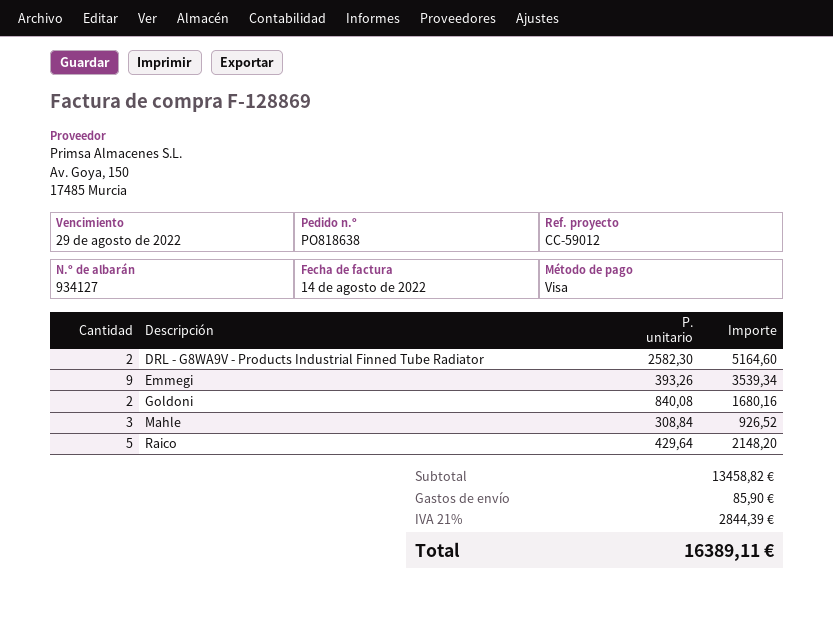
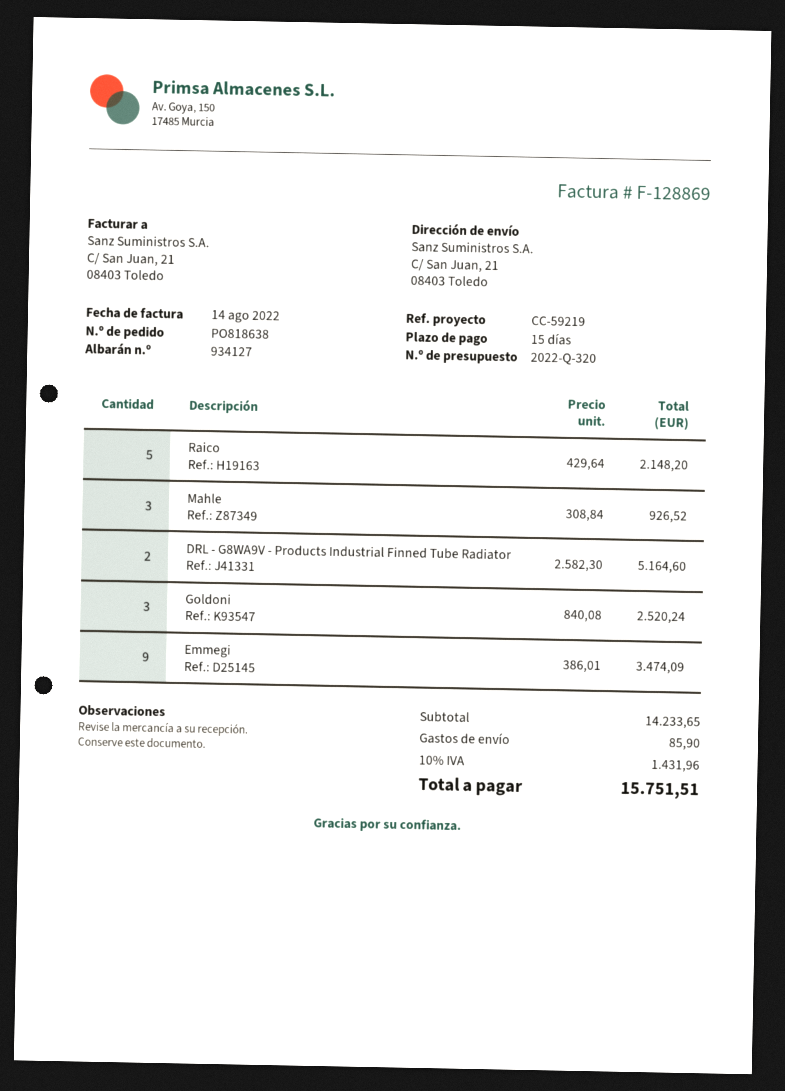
reference: CC-59012 -> CC-59219
Emmegi: 9 x 393.26 = 3539.34 -> 9 x 386.01 = 3474.09
Goldoni: 2 x 840.08 = 1680.16 -> 3 x 840.08 = 2520.24
subtotal: 13458.82 -> 14233.65
tax: 21% = 2844.39 -> 10% = 1431.96
total: 16389.11 -> 15751.51

